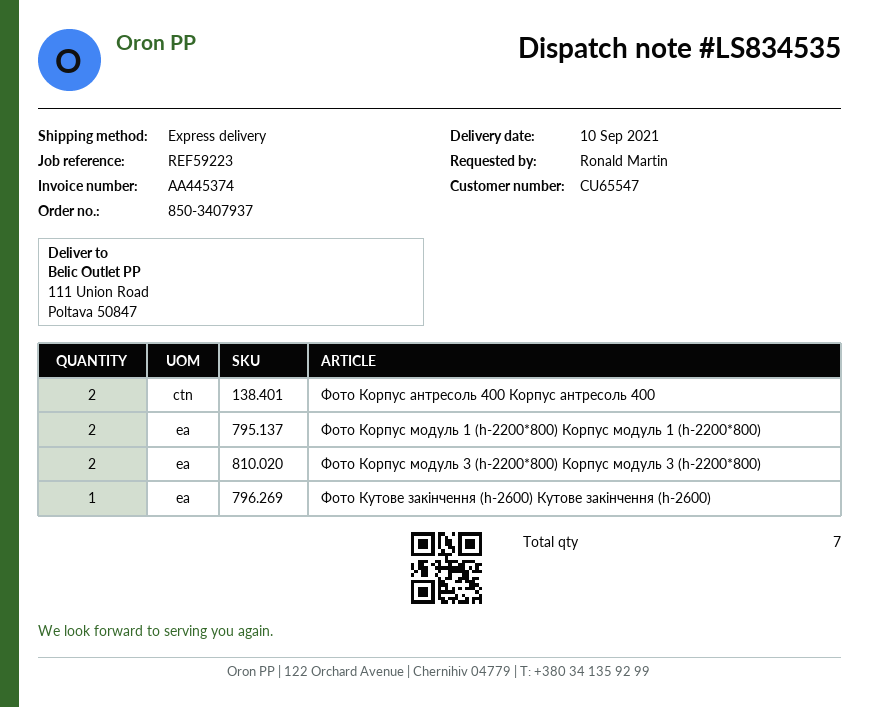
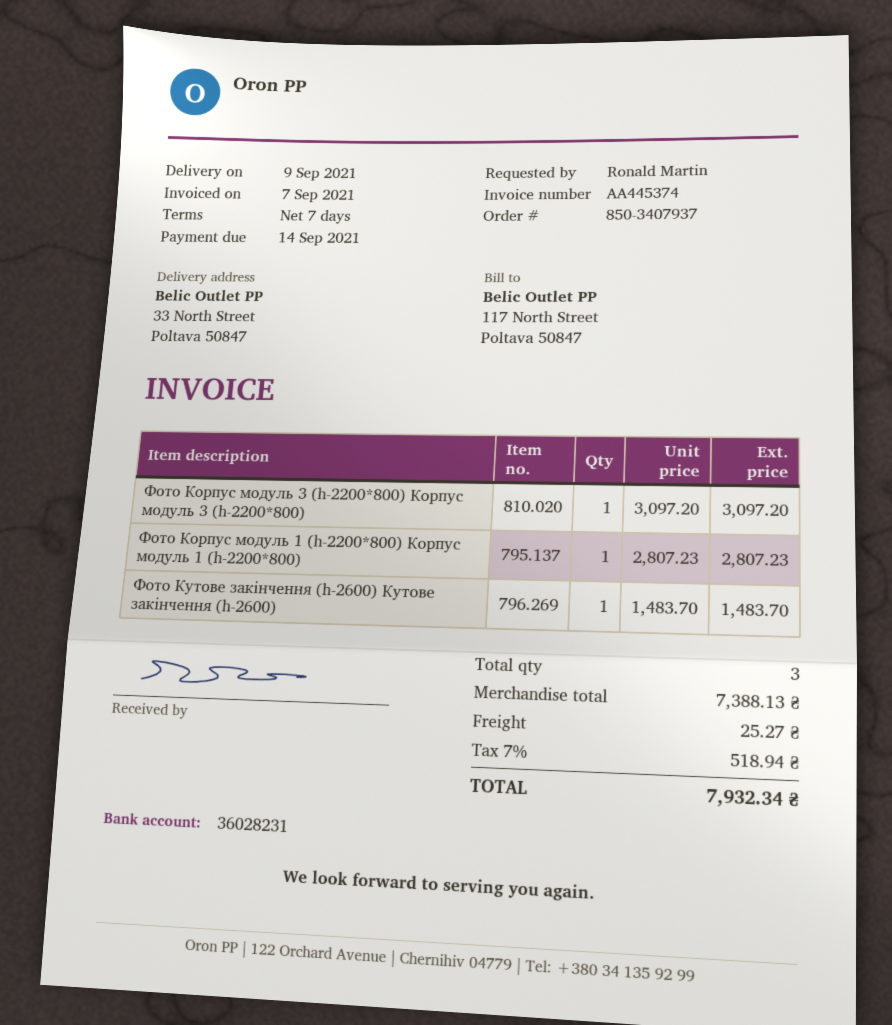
delivery date: 2021-09-10 -> 2021-09-09
ship to: 111 Union Road, Poltava 50847 -> 33 North Street, Poltava 50847
Фото Корпус антресоль 400 Корпус антресоль 400: 2 -> none
Фото Корпус модуль 1 (h-2200*800) Корпус модуль 1 (h-2200*800): 2 -> 1
Фото Корпус модуль 3 (h-2200*800) Корпус модуль 3 (h-2200*800): 2 -> 1
total quantity: 7 -> 3

